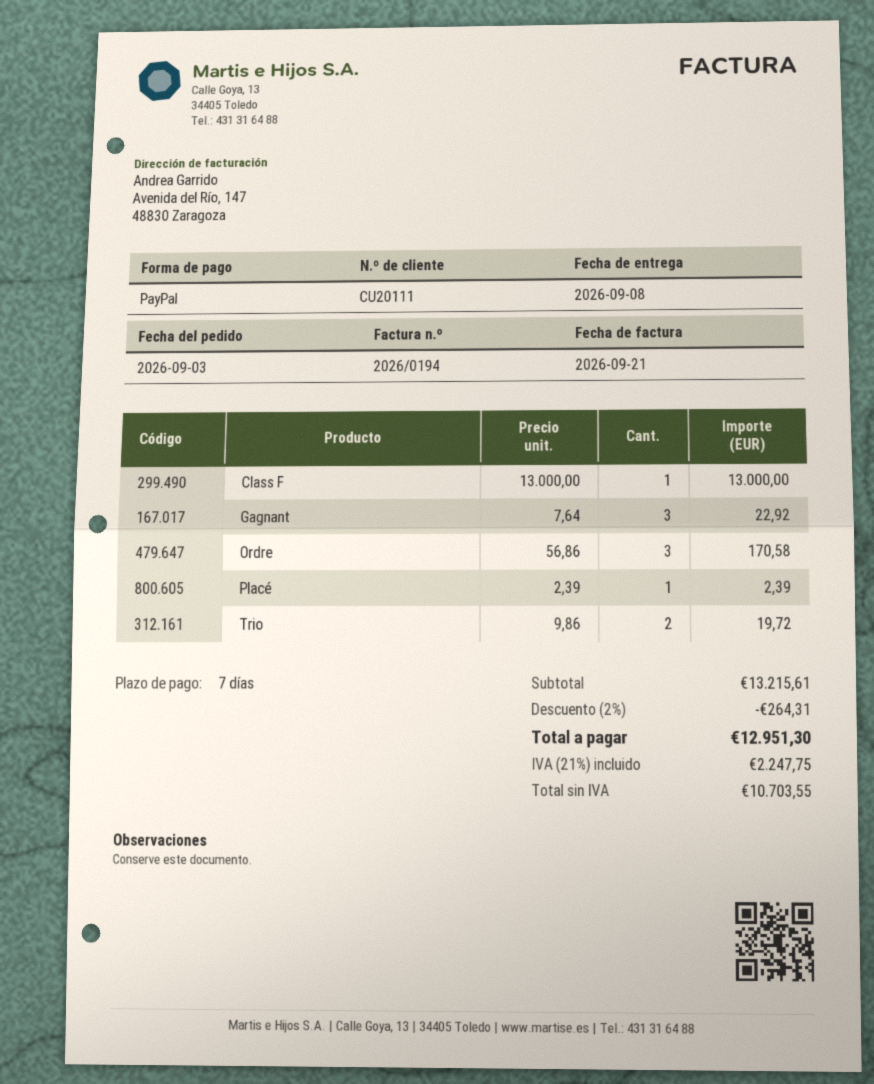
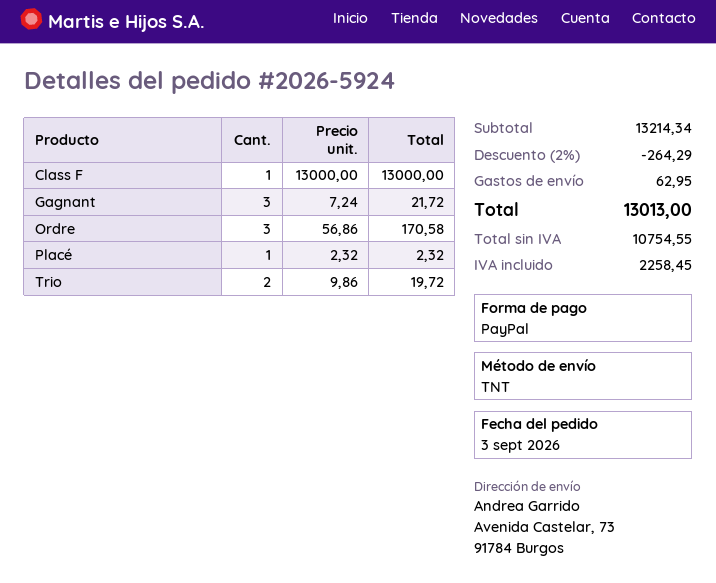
Gagnant: 3 x 7.64 = 22.92 -> 3 x 7.24 = 21.72
Placé: 1 x 2.39 = 2.39 -> 1 x 2.32 = 2.32
subtotal: 13215.61 -> 13214.34
discount: 2% = 264.31 -> 2% = 264.29
shipping: none -> 62.95
net: 10703.55 -> 10754.55
tax: 2247.75 -> 2258.45
total: 12951.30 -> 13013.00

